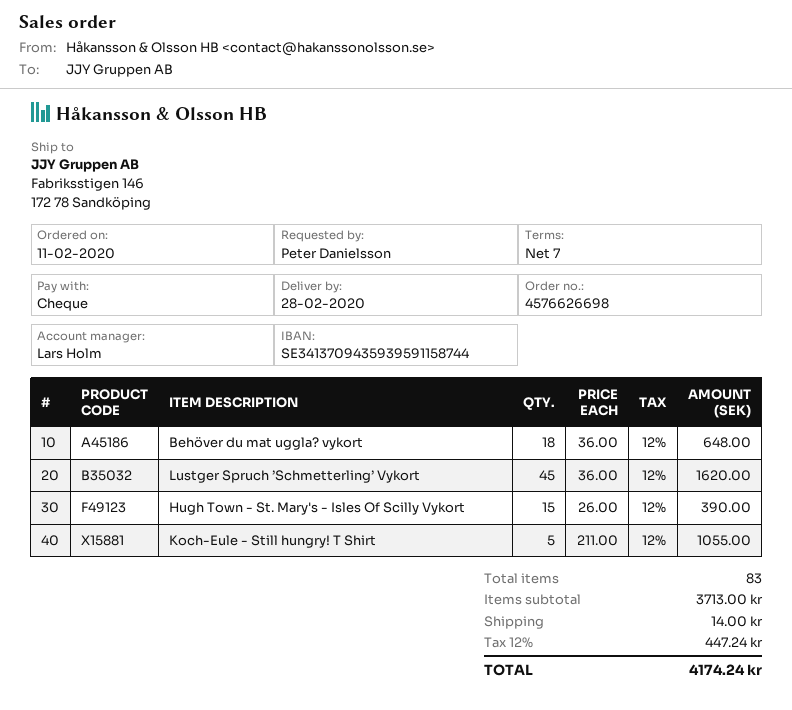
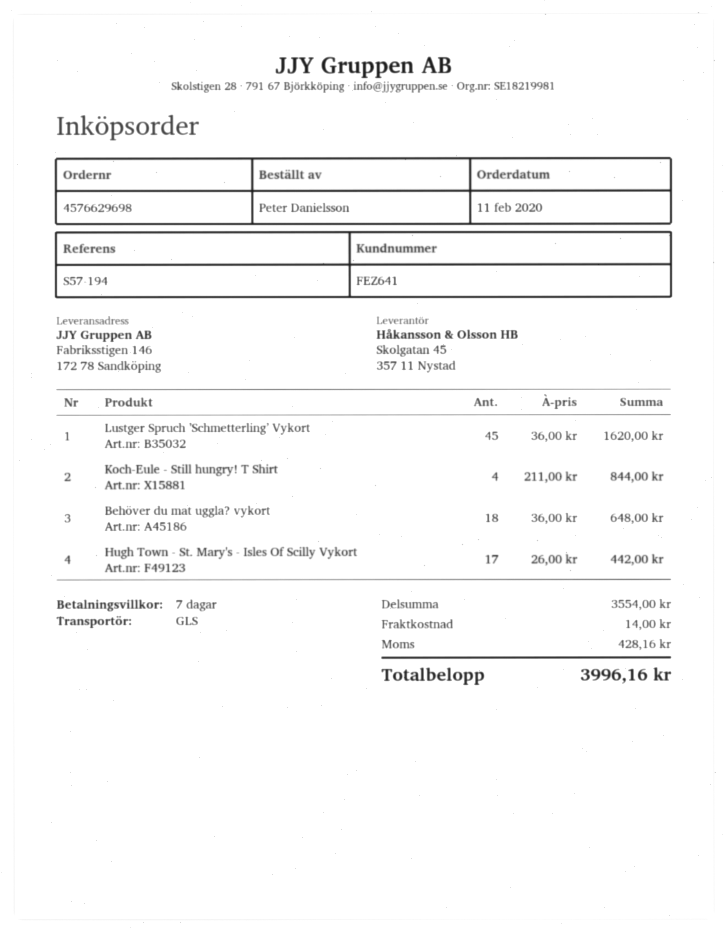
order number: 4576626698 -> 4576629698
Hugh Town - St. Mary's - Isles Of Scilly Vykort: 15 x 26.00 = 390.00 -> 17 x 26.00 = 442.00
Koch-Eule - Still hungry! T Shirt: 5 x 211.00 = 1055.00 -> 4 x 211.00 = 844.00
subtotal: 3713.00 -> 3554.00
tax: 447.24 -> 428.16
total: 4174.24 -> 3996.16

